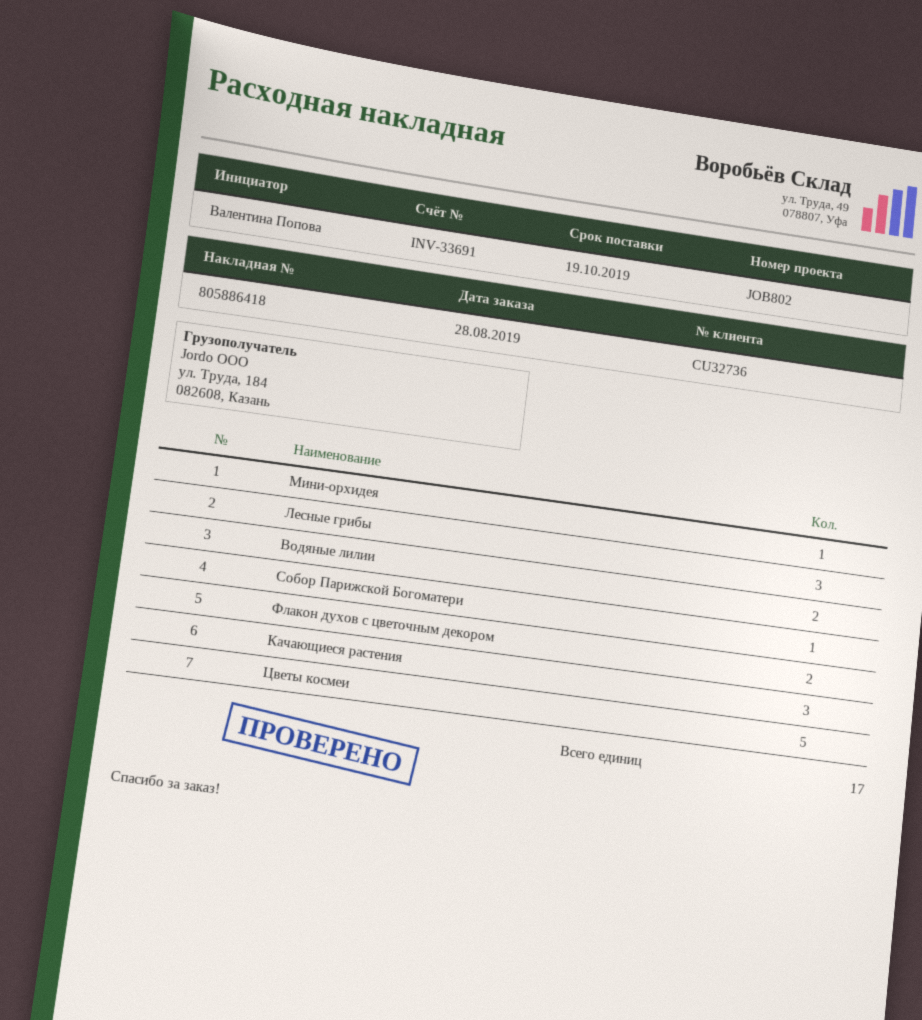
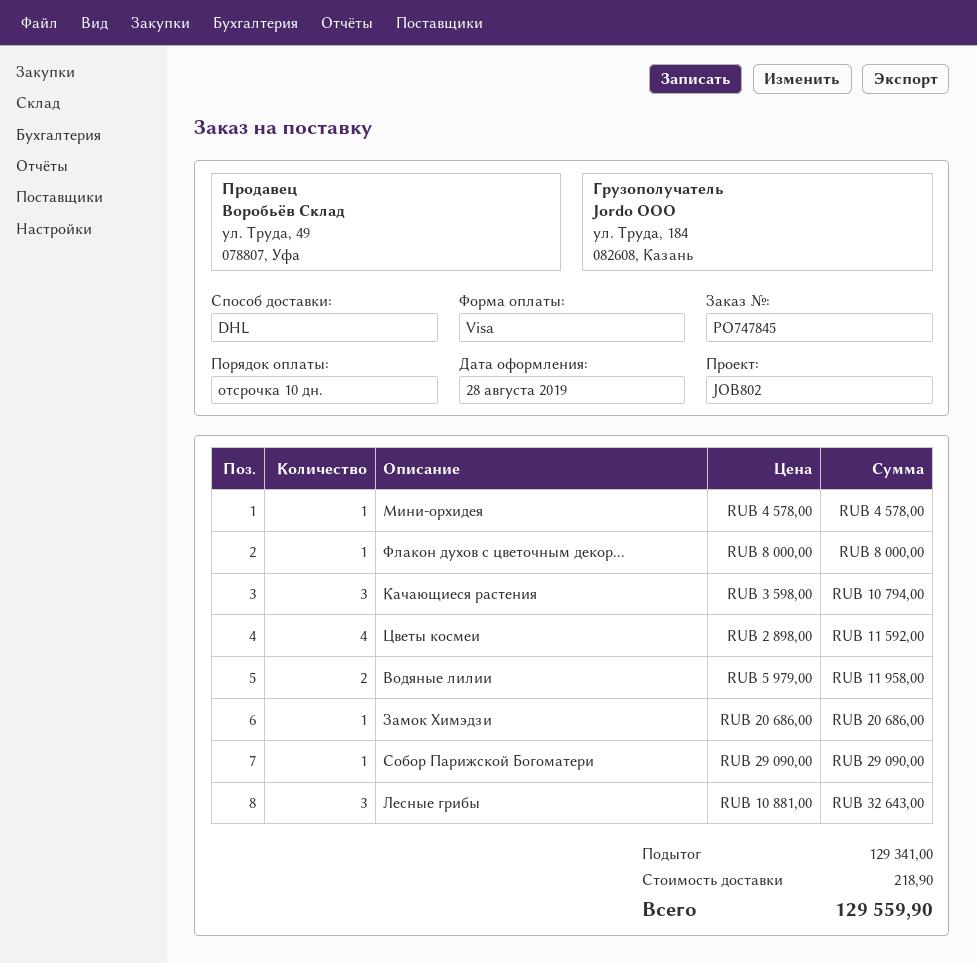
Флакон духов с цветочным декором: 2 -> 1
Цветы космеи: 5 -> 4
Замок Химэдзи: none -> 1

